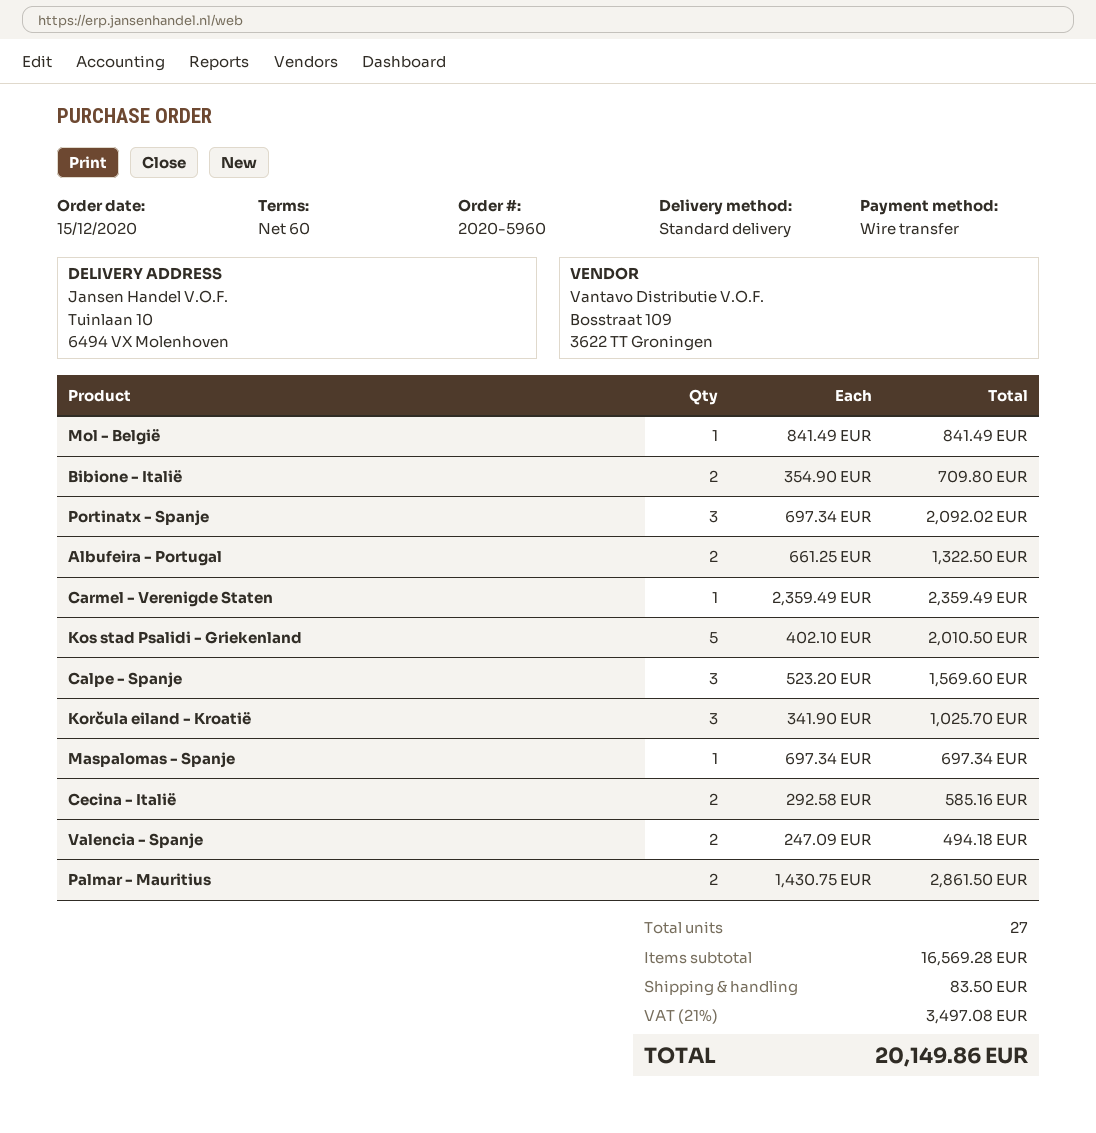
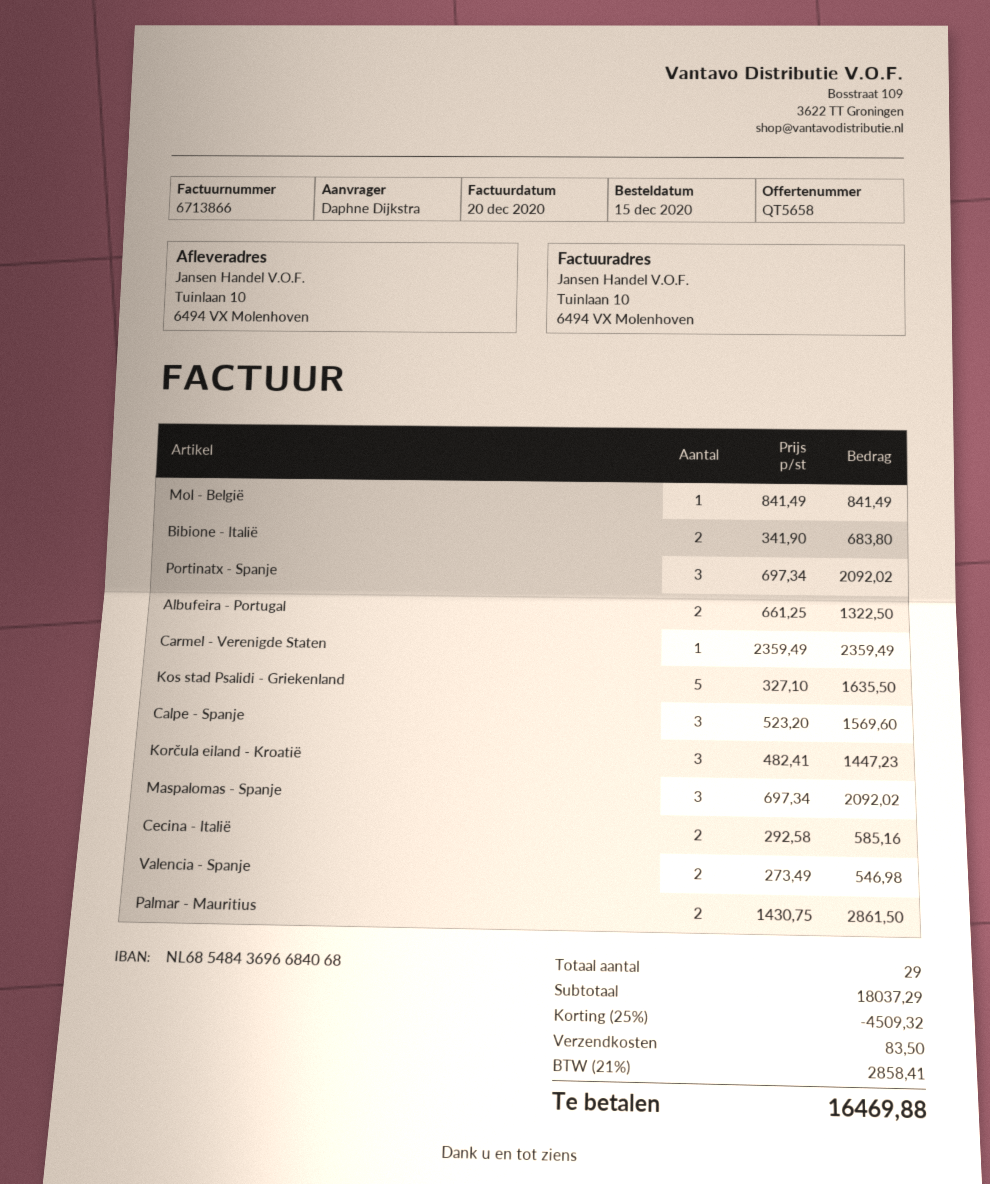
Bibione - Italië: 2 x 354.90 = 709.80 -> 2 x 341.90 = 683.80
Kos stad Psalidi - Griekenland: 5 x 402.10 = 2010.50 -> 5 x 327.10 = 1635.50
Korčula eiland - Kroatië: 3 x 341.90 = 1025.70 -> 3 x 482.41 = 1447.23
Maspalomas - Spanje: 1 x 697.34 = 697.34 -> 3 x 697.34 = 2092.02
Valencia - Spanje: 2 x 247.09 = 494.18 -> 2 x 273.49 = 546.98
total quantity: 27 -> 29
subtotal: 16569.28 -> 18037.29
discount: none -> 25% = 4509.32
tax: 21% = 3497.08 -> 21% = 2858.41
total: 20149.86 -> 16469.88

